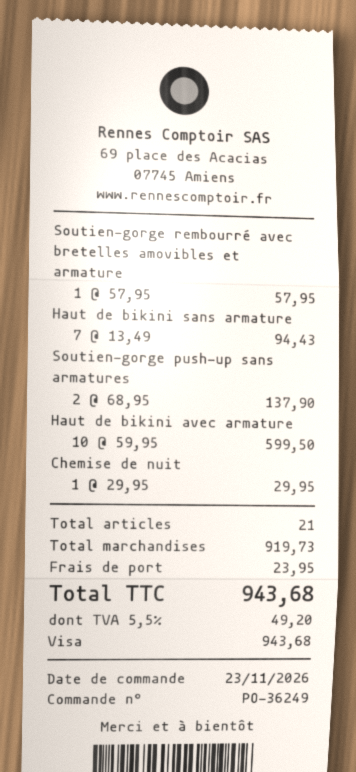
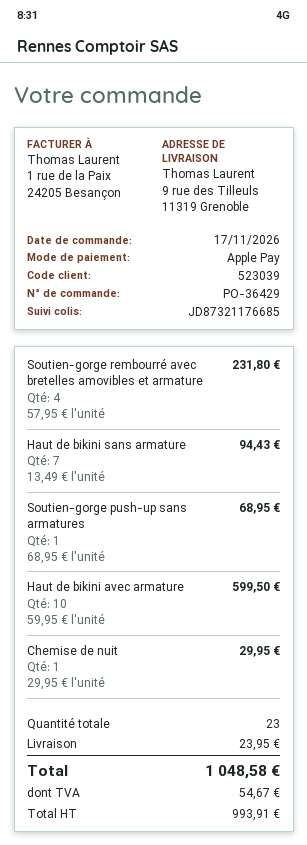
order number: PO-36249 -> PO-36429
order date: 2026-11-23 -> 2026-11-17
payment method: Visa -> Apple Pay
Soutien-gorge rembourré avec bretelles amovibles et armature: 1 x 57.95 = 57.95 -> 4 x 57.95 = 231.80
Soutien-gorge push-up sans armatures: 2 x 68.95 = 137.90 -> 1 x 68.95 = 68.95
total quantity: 21 -> 23
tax: 49.20 -> 54.67
total: 943.68 -> 1048.58

